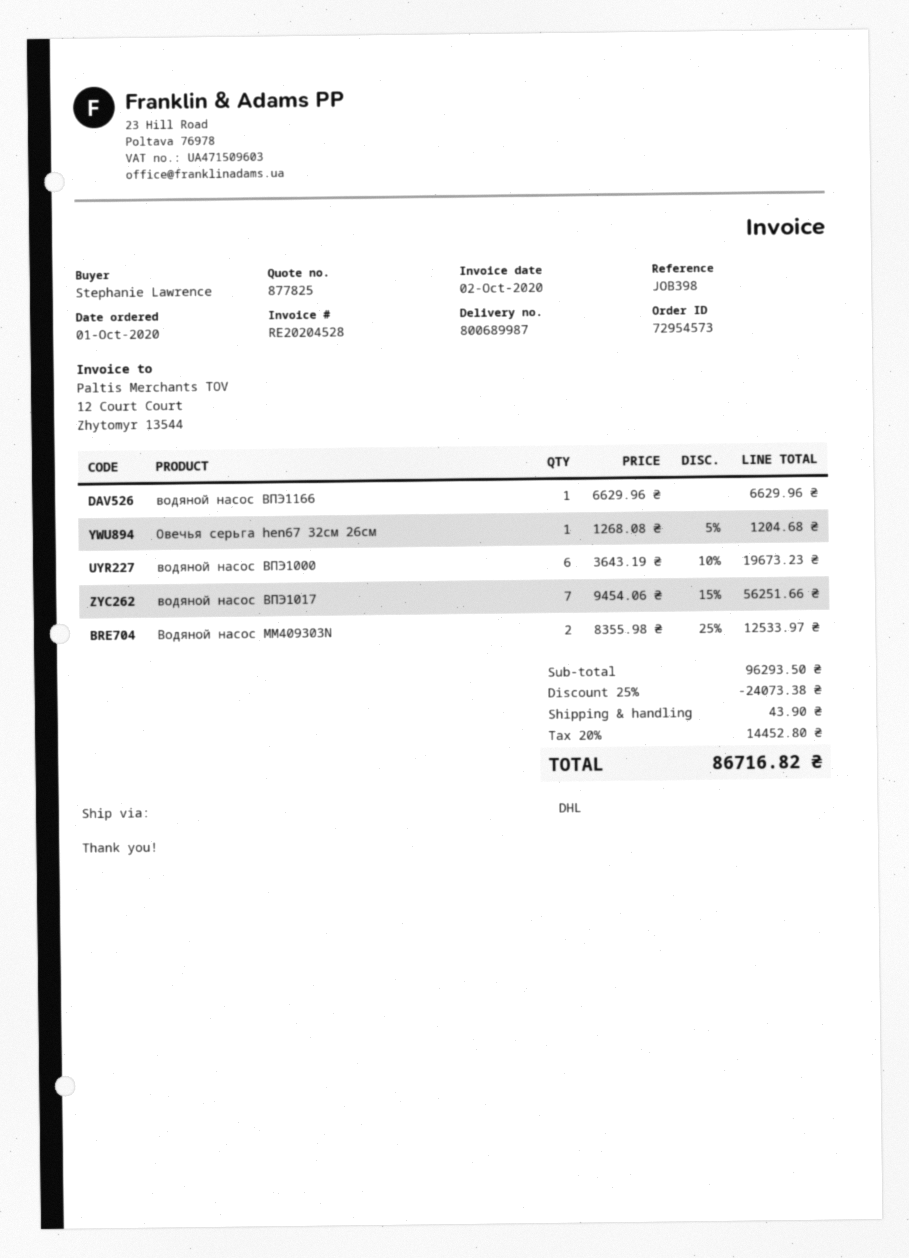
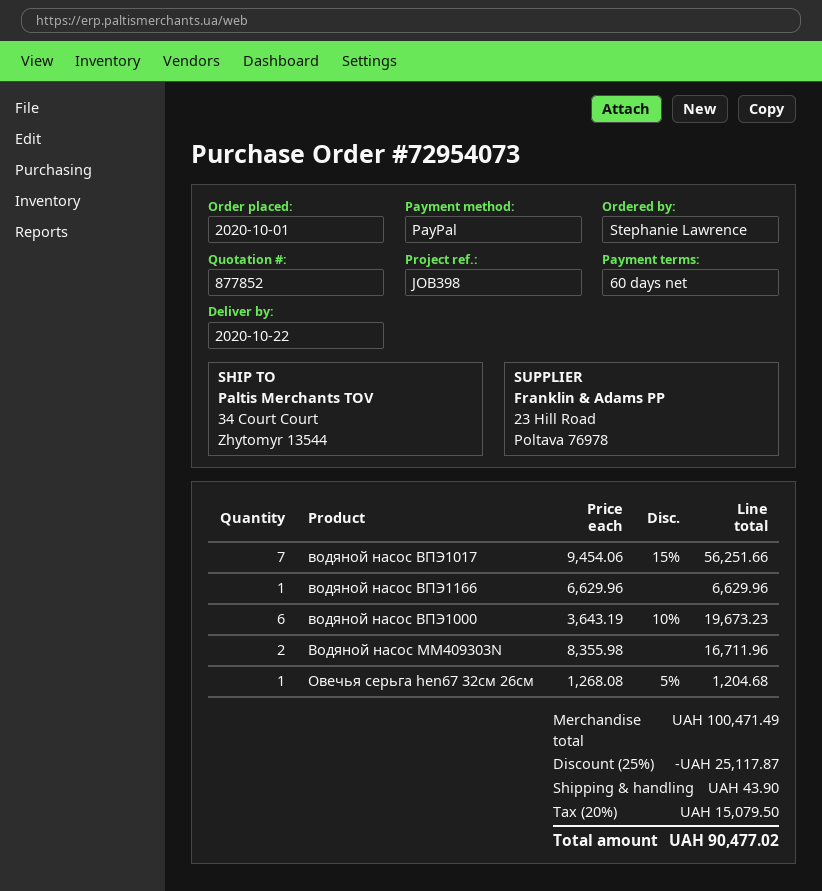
quote number: 877825 -> 877852
order number: 72954573 -> 72954073
Водяной насос MM409303N: 2 x 8355.98 - 25% = 12533.97 -> 2 x 8355.98 = 16711.96
subtotal: 96293.50 -> 100471.49
discount: 25% = 24073.38 -> 25% = 25117.87
tax: 20% = 14452.80 -> 20% = 15079.50
total: 86716.82 -> 90477.02

